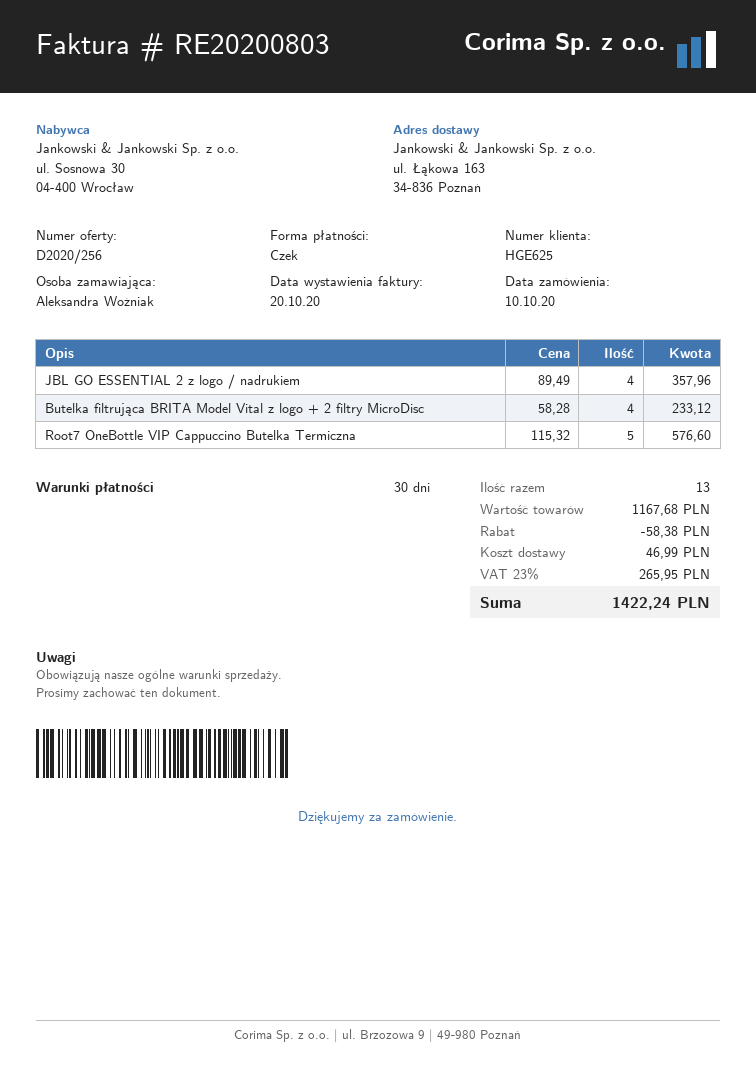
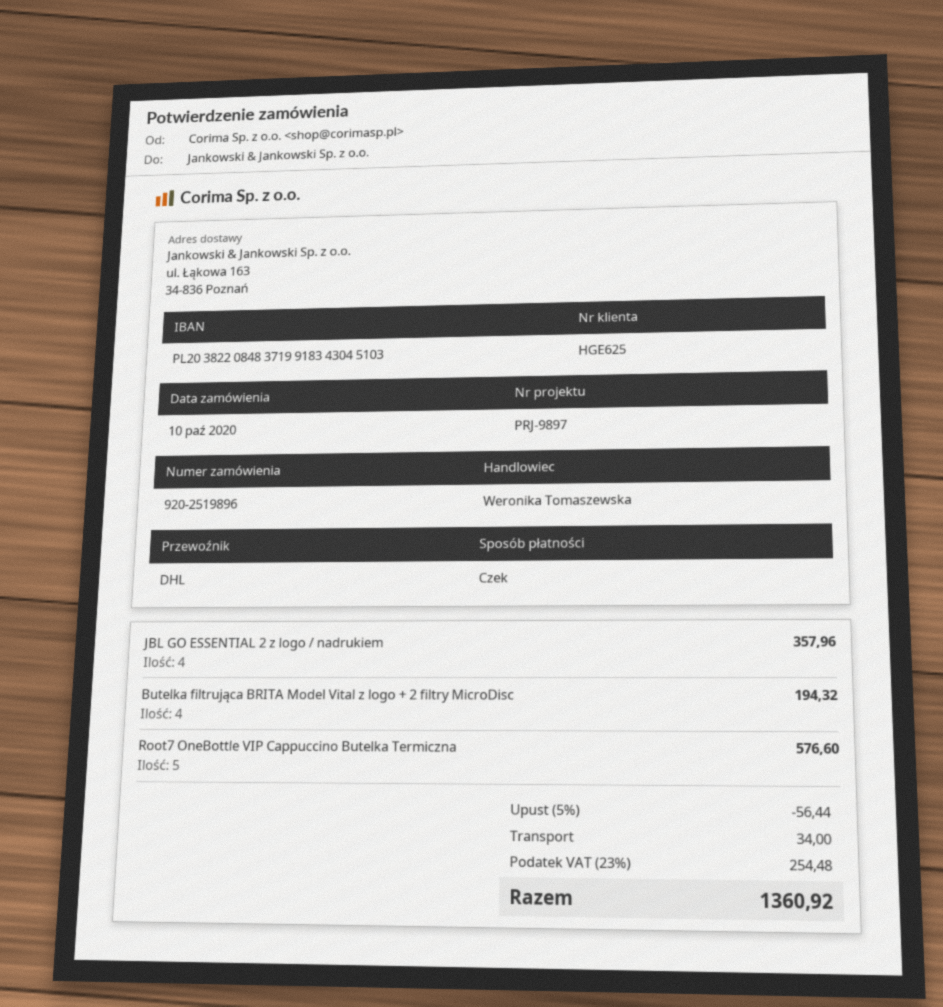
Butelka filtrująca BRITA Model Vital z logo + 2 filtry MicroDisc: 4 for 233.12 -> 4 for 194.32
discount: 58.38 -> 56.44
shipping: 46.99 -> 34.00
tax: 23% = 265.95 -> 23% = 254.48
total: 1422.24 -> 1360.92

